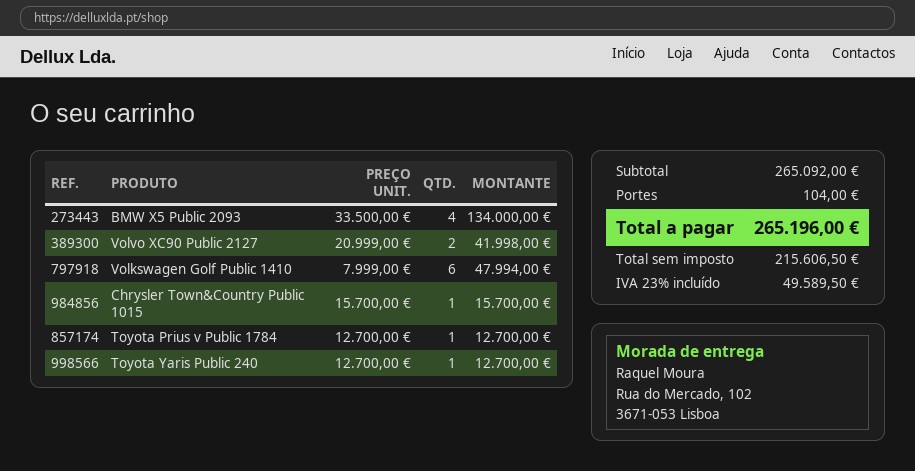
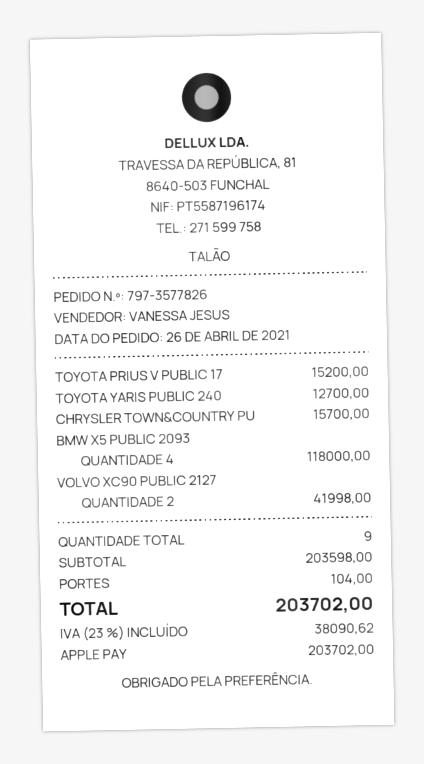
BMW X5 Public 2093: 4 for 134000.00 -> 4 for 118000.00
Volkswagen Golf Public 1410: 6 for 47994.00 -> none
Toyota Prius v Public 1784: 1 for 12700.00 -> 1 for 15200.00
subtotal: 265092.00 -> 203598.00
tax: 23% = 49589.50 -> 23% = 38090.62
total: 265196.00 -> 203702.00

